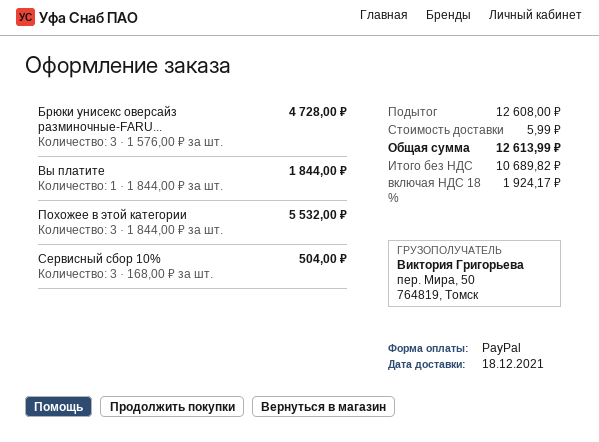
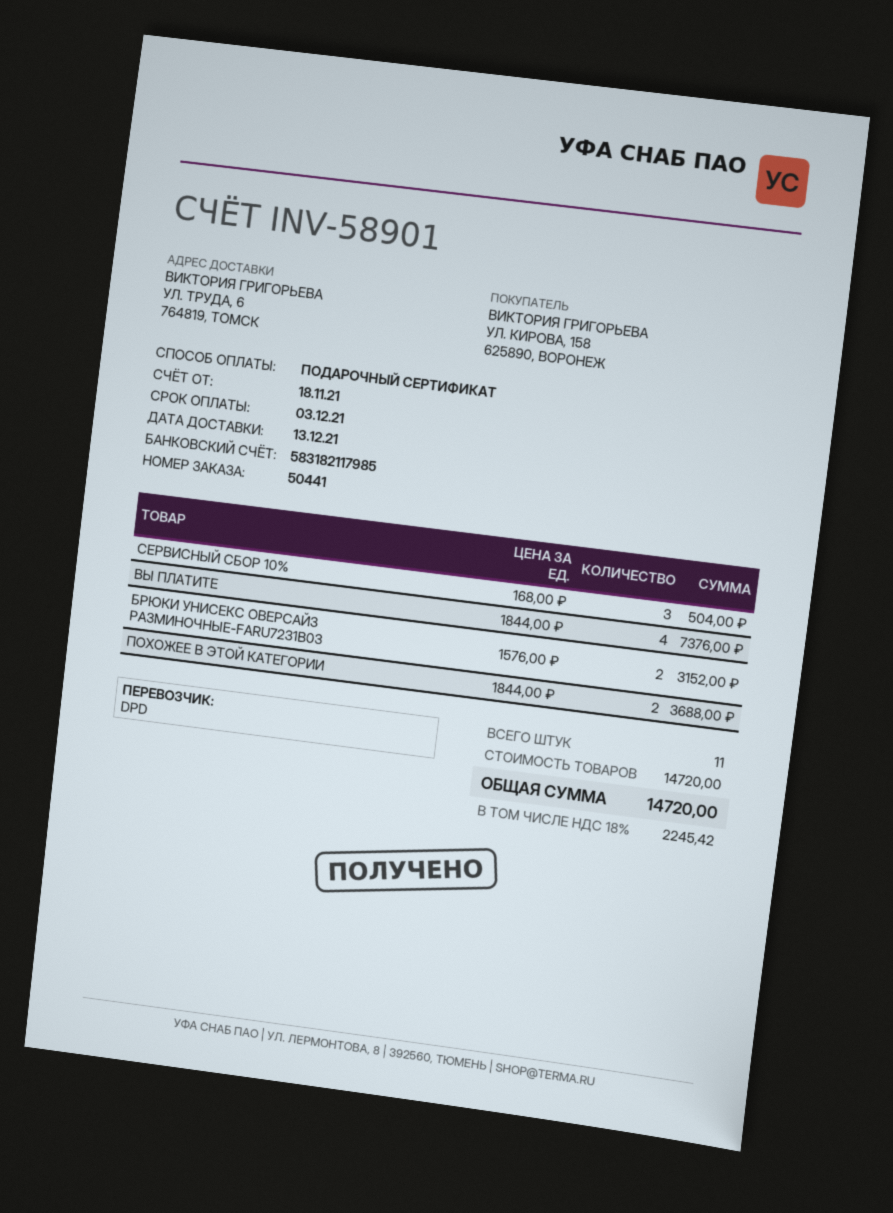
delivery date: 2021-12-18 -> 2021-12-13
payment method: PayPal -> gift card
ship to: пер. Мира, 50, 764819, Томск -> УЛ. ТРУДА, 6, 764819, ТОМСК
Брюки унисекс оверсайз разминочные-FARU...: 3 x 1576.00 = 4728.00 -> 2 x 1576.00 = 3152.00
Вы платите: 1 x 1844.00 = 1844.00 -> 4 x 1844.00 = 7376.00
Похожее в этой категории: 3 x 1844.00 = 5532.00 -> 2 x 1844.00 = 3688.00
subtotal: 12608.00 -> 14720.00
shipping: 5.99 -> none
tax: 18% = 1924.17 -> 18% = 2245.42
total: 12613.99 -> 14720.00

